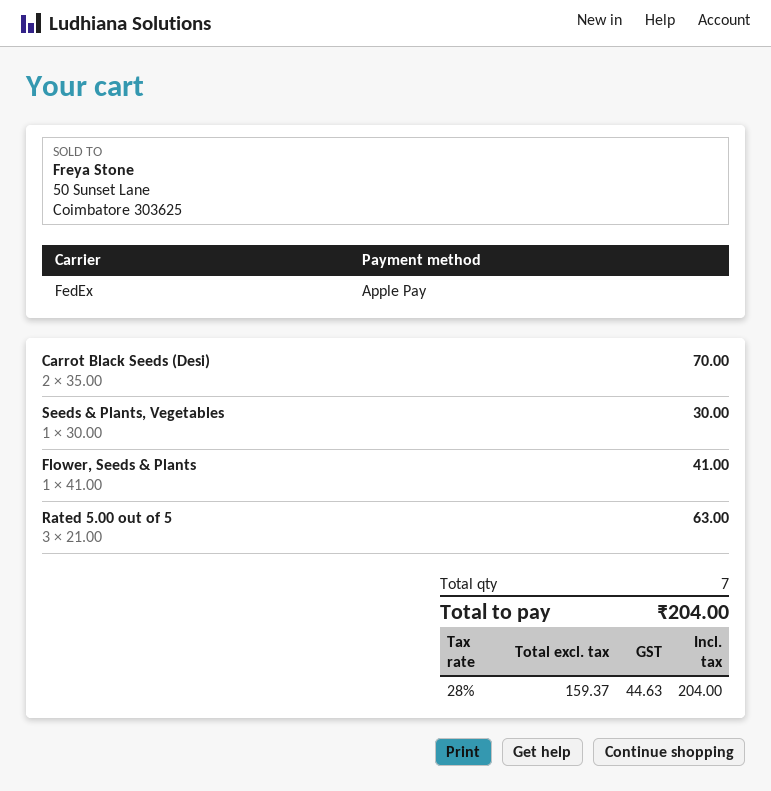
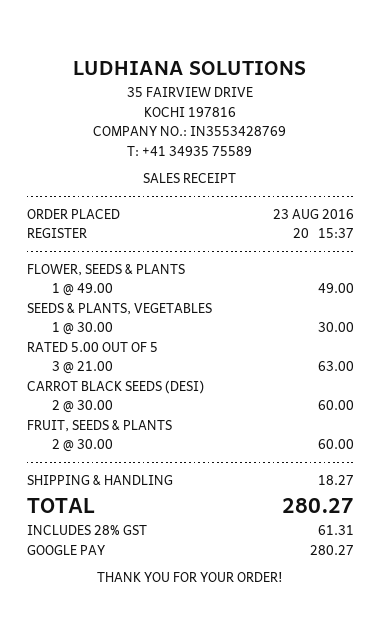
payment method: Apple Pay -> Google Pay
Carrot Black Seeds (Desi): 2 x 35.00 = 70.00 -> 2 x 30.00 = 60.00
Flower, Seeds & Plants: 1 x 41.00 = 41.00 -> 1 x 49.00 = 49.00
FRUIT, SEEDS & PLANTS: none -> 2 x 30.00 = 60.00
shipping: none -> 18.27
tax: 28% = 44.63 -> 28% = 61.31
total: 204.00 -> 280.27

